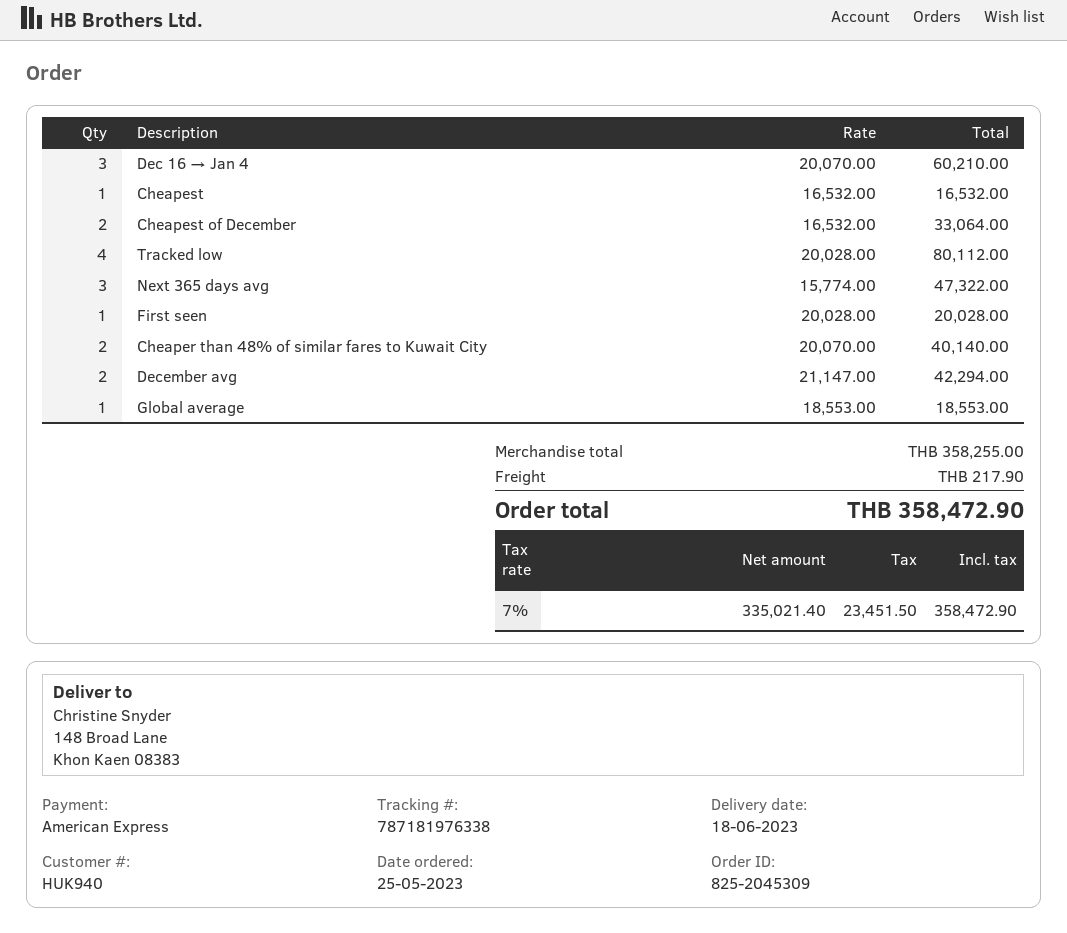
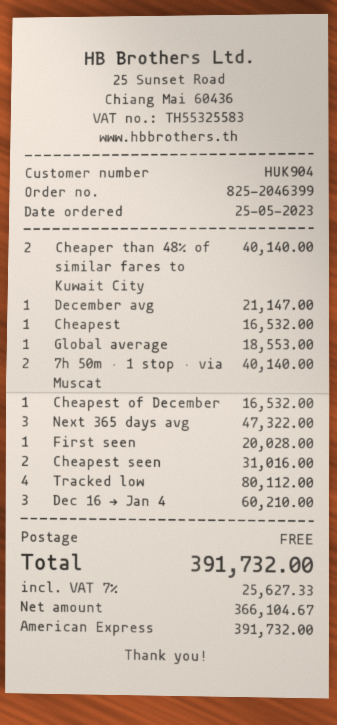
order number: 825-2045309 -> 825-2046399
customer number: HUK940 -> HUK904
Cheapest of December: 2 for 33064.00 -> 1 for 16532.00
December avg: 2 for 42294.00 -> 1 for 21147.00
7h 50m · 1 stop · via Muscat: none -> 2 for 40140.00
Cheapest seen: none -> 2 for 31016.00
shipping: 217.90 -> 0.00
net: 335021.40 -> 366104.67
tax: 7% = 23451.50 -> 7% = 25627.33
total: 358472.90 -> 391732.00

